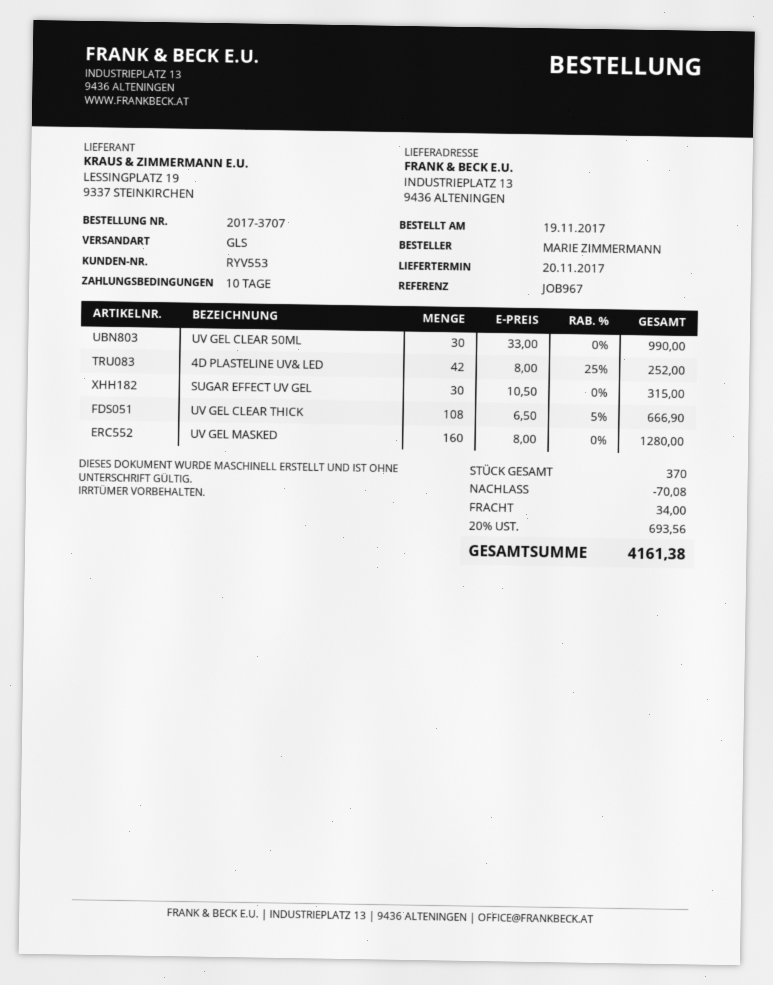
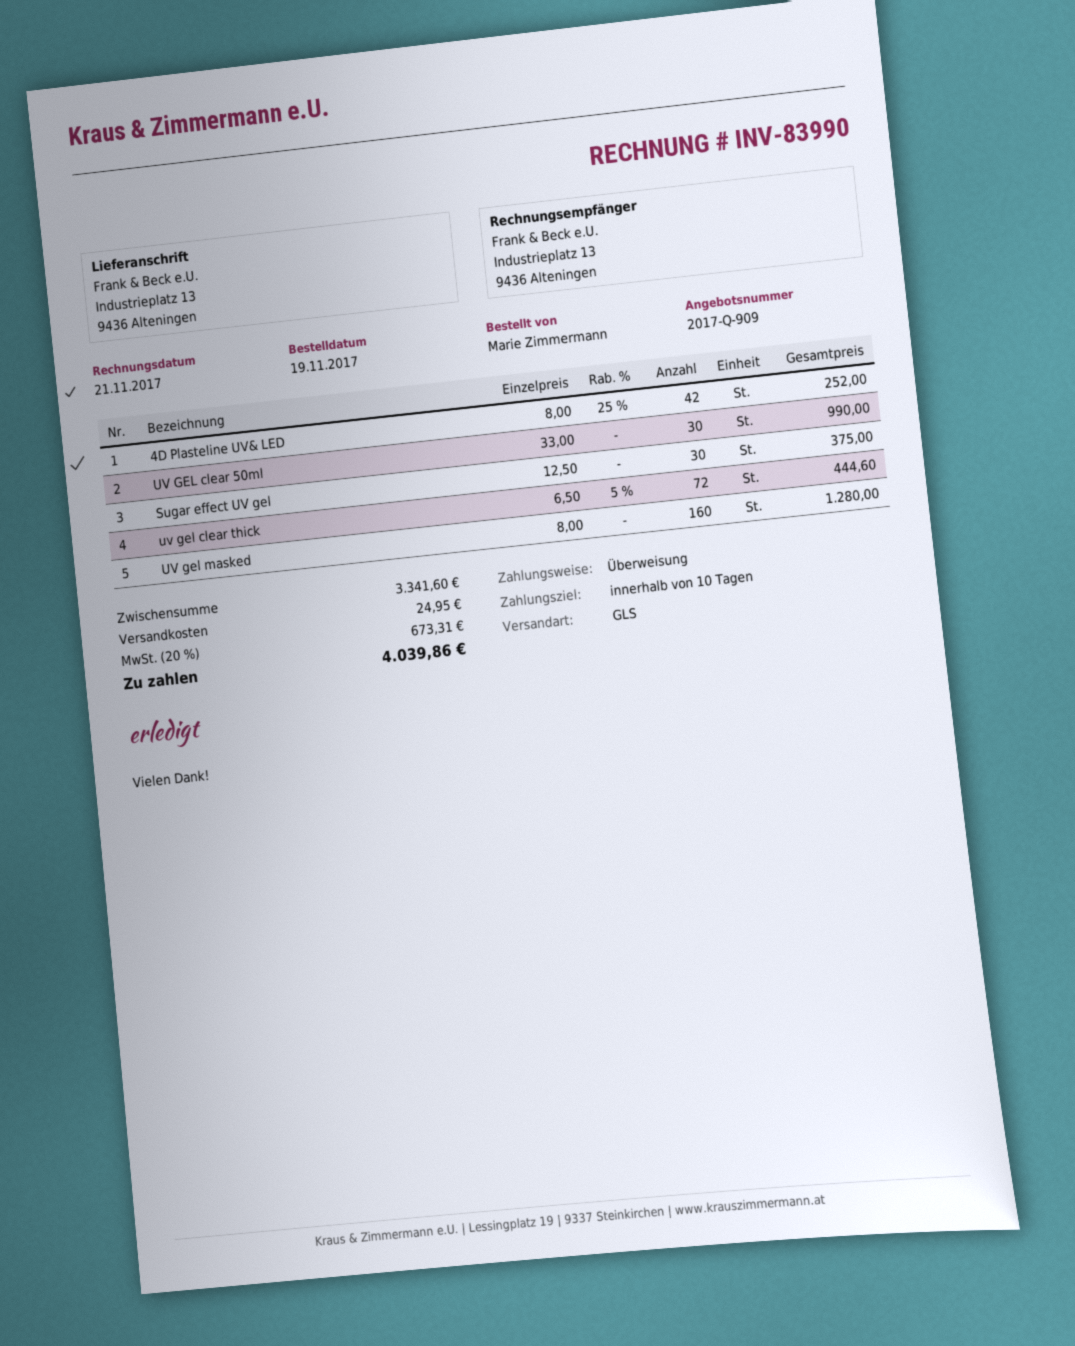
SUGAR EFFECT UV GEL: 30 x 10.50 = 315.00 -> 30 x 12.50 = 375.00
UV GEL CLEAR THICK: 108 x 6.50 - 5% = 666.90 -> 72 x 6.50 - 5% = 444.60
discount: 70.08 -> none
shipping: 34.00 -> 24.95
tax: 20% = 693.56 -> 20% = 673.31
total: 4161.38 -> 4039.86

